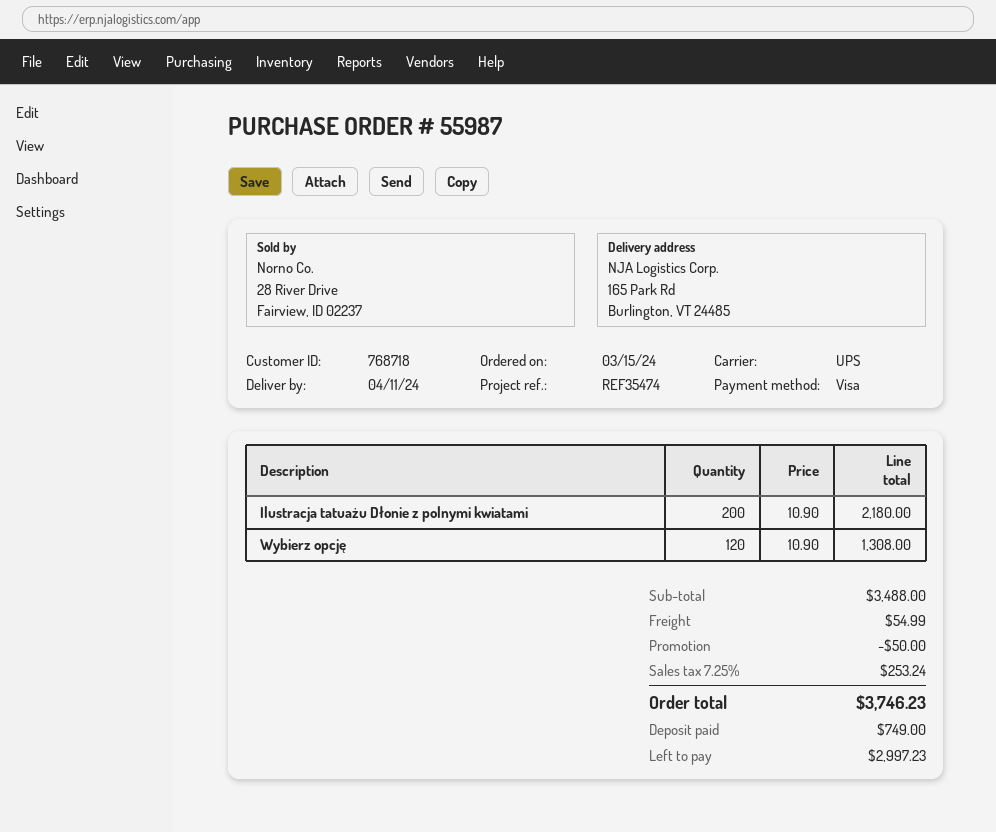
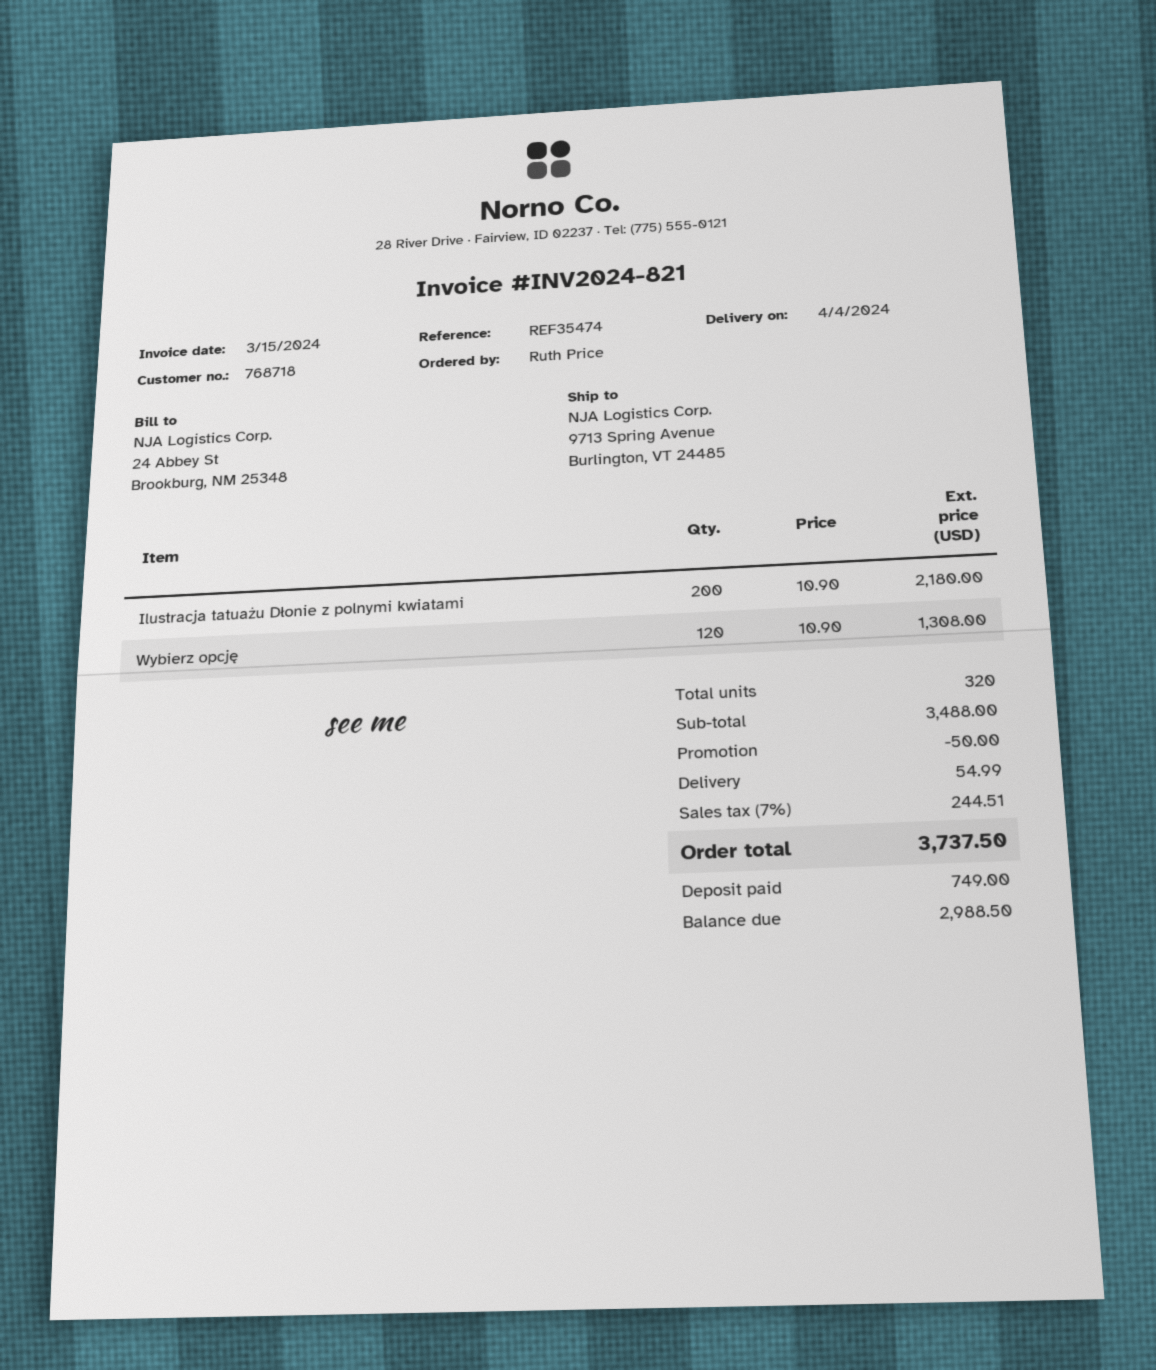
delivery date: 2024-04-11 -> 2024-04-04
ship to: 165 Park Rd, Burlington, VT 24485 -> 9713 Spring Avenue, Burlington, VT 24485
tax: 7.25% = 253.24 -> 7% = 244.51
total: 3746.23 -> 3737.50
balance: 2997.23 -> 2988.50

